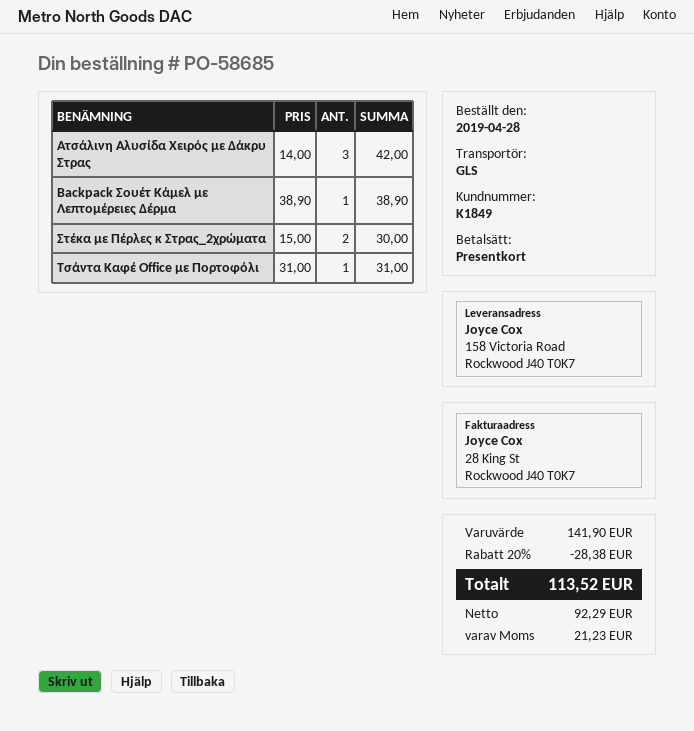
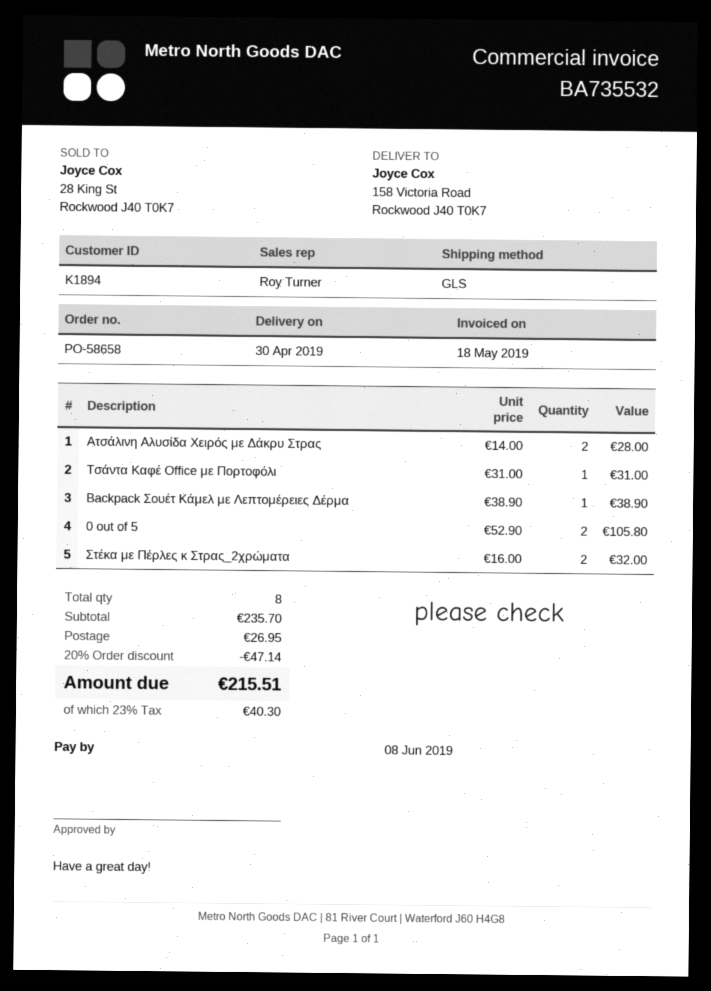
order number: PO-58685 -> PO-58658
customer number: K1849 -> K1894
Ατσάλινη Αλυσίδα Χειρός με Δάκρυ Στρας: 3 x 14.00 = 42.00 -> 2 x 14.00 = 28.00
Στέκα με Πέρλες κ Στρας_2χρώματα: 2 x 15.00 = 30.00 -> 2 x 16.00 = 32.00
0 out of 5: none -> 2 x 52.90 = 105.80
subtotal: 141.90 -> 235.70
discount: 20% = 28.38 -> 20% = 47.14
shipping: none -> 26.95
tax: 21.23 -> 40.30
total: 113.52 -> 215.51

